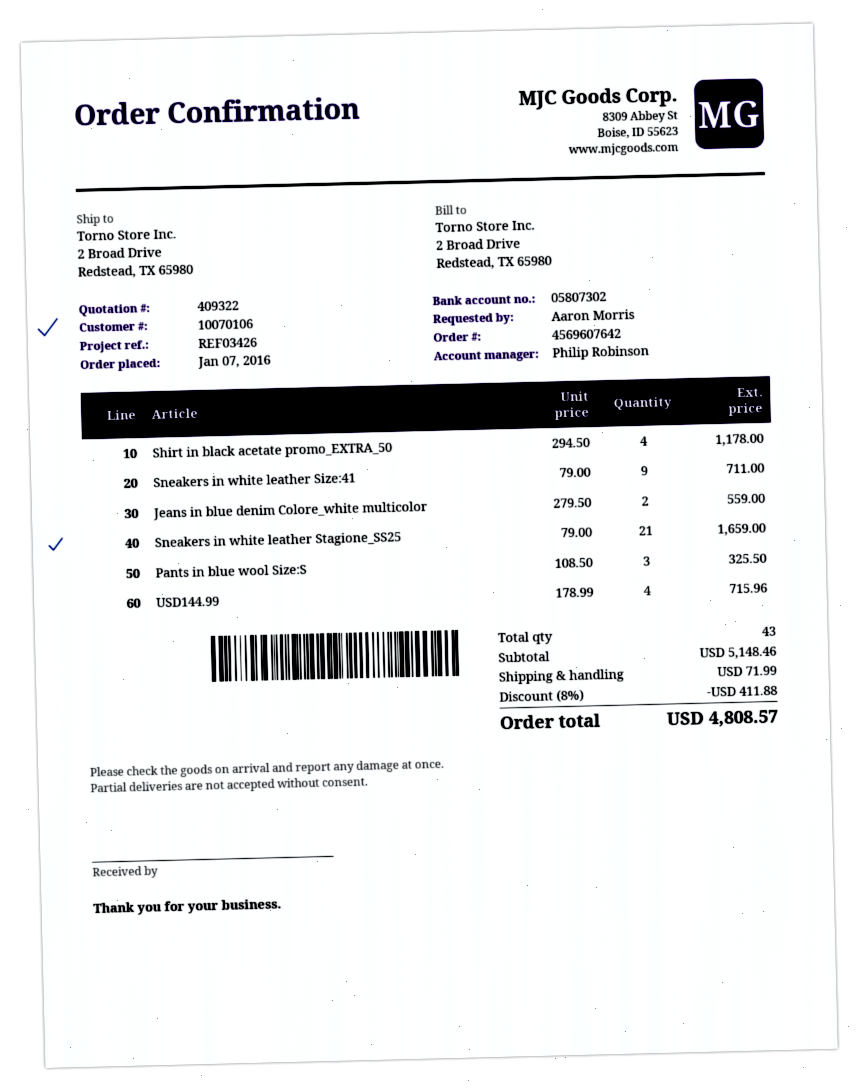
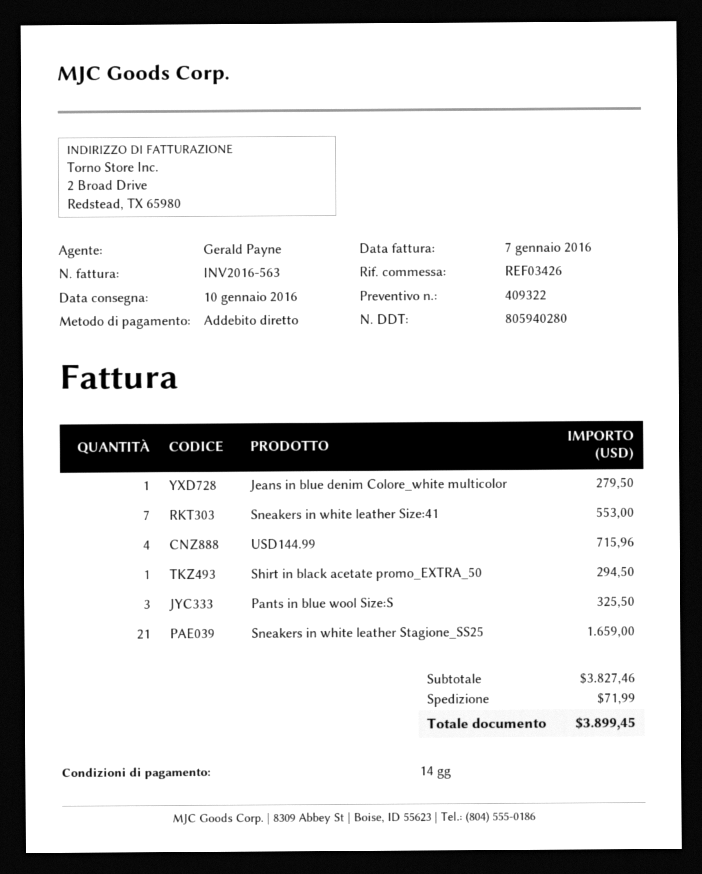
sales rep: Philip Robinson -> Gerald Payne
Shirt in black acetate promo_EXTRA_50: 4 for 1178.00 -> 1 for 294.50
Sneakers in white leather Size:41: 9 for 711.00 -> 7 for 553.00
Jeans in blue denim Colore_white multicolor: 2 for 559.00 -> 1 for 279.50
subtotal: 5148.46 -> 3827.46
discount: 8% = 411.88 -> none
total: 4808.57 -> 3899.45

